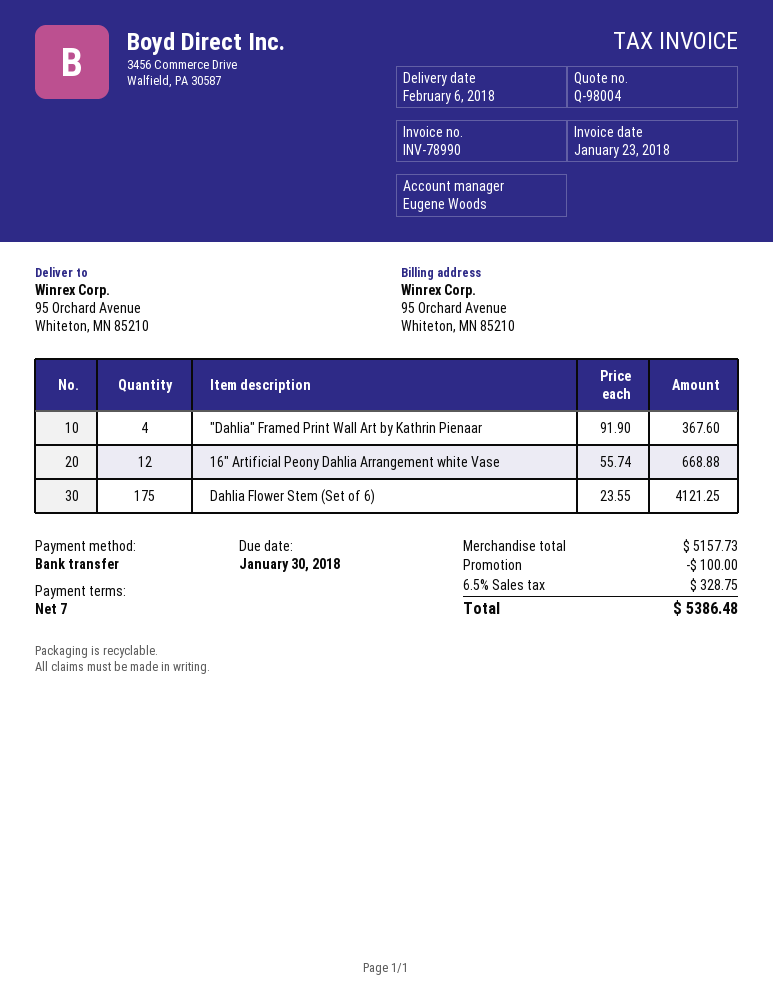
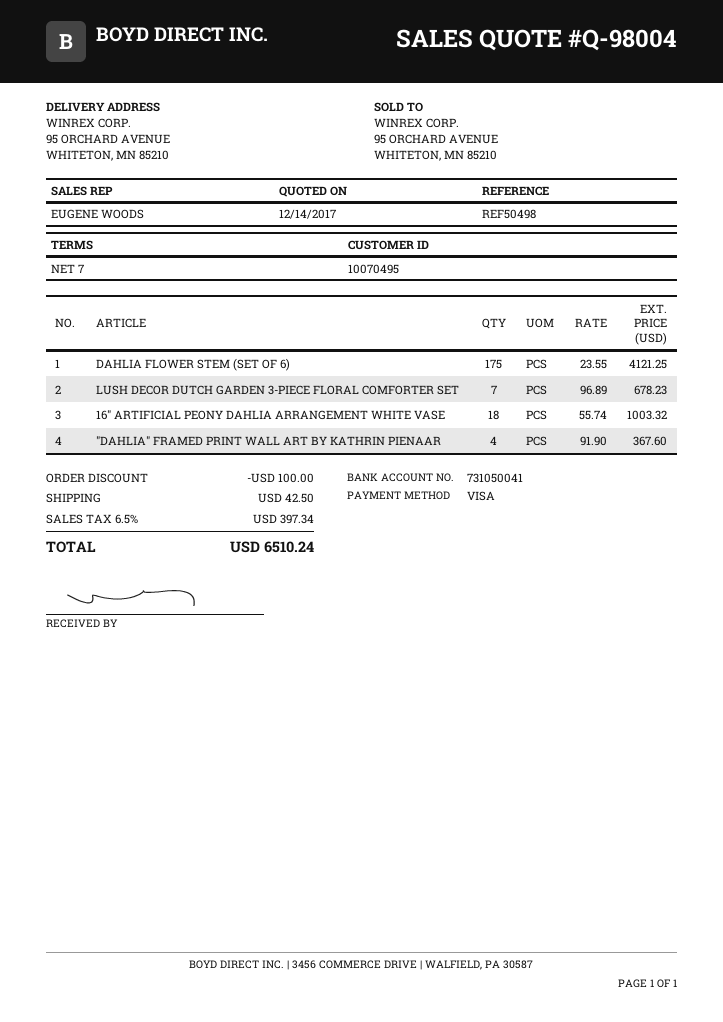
payment method: bank transfer -> Visa
16" Artificial Peony Dahlia Arrangement white Vase: 12 x 55.74 = 668.88 -> 18 x 55.74 = 1003.32
LUSH DECOR DUTCH GARDEN 3-PIECE FLORAL COMFORTER SET: none -> 7 x 96.89 = 678.23
shipping: none -> 42.50
tax: 6.5% = 328.75 -> 6.5% = 397.34
total: 5386.48 -> 6510.24

